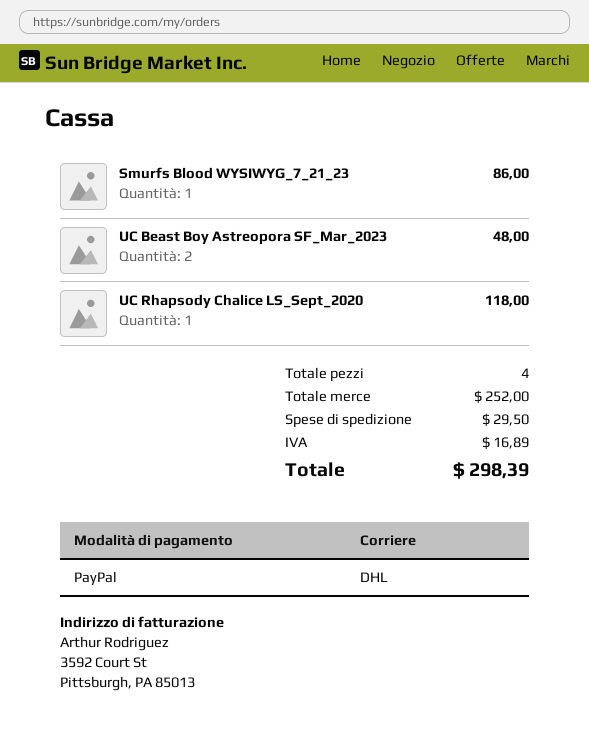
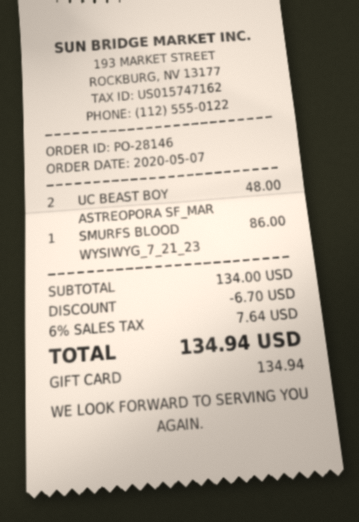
payment method: PayPal -> gift card
UC Rhapsody Chalice LS_Sept_2020: 1 for 118.00 -> none
subtotal: 252.00 -> 134.00
discount: none -> 6.70
shipping: 29.50 -> none
tax: 16.89 -> 7.64
total: 298.39 -> 134.94

